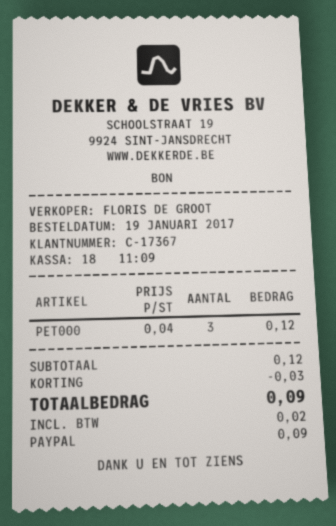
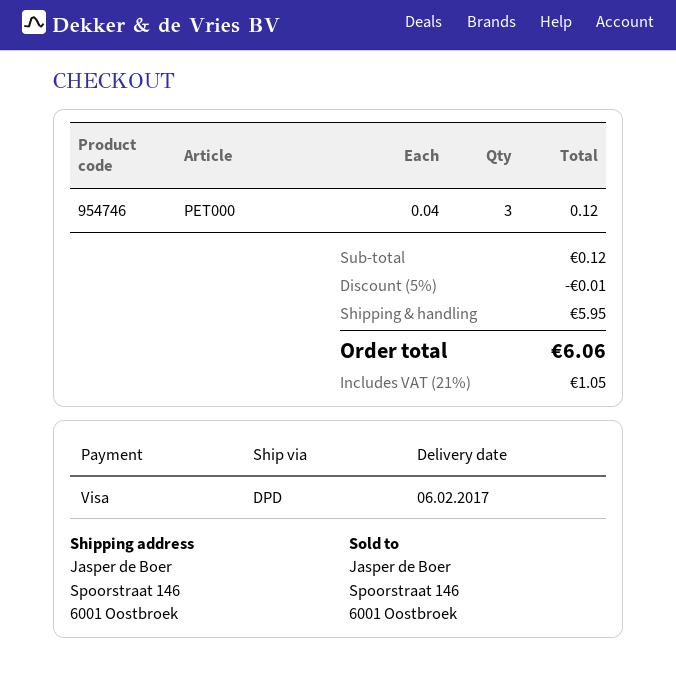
payment method: PayPal -> Visa
discount: 0.03 -> 0.01
shipping: none -> 5.95
tax: 0.02 -> 1.05
total: 0.09 -> 6.06

